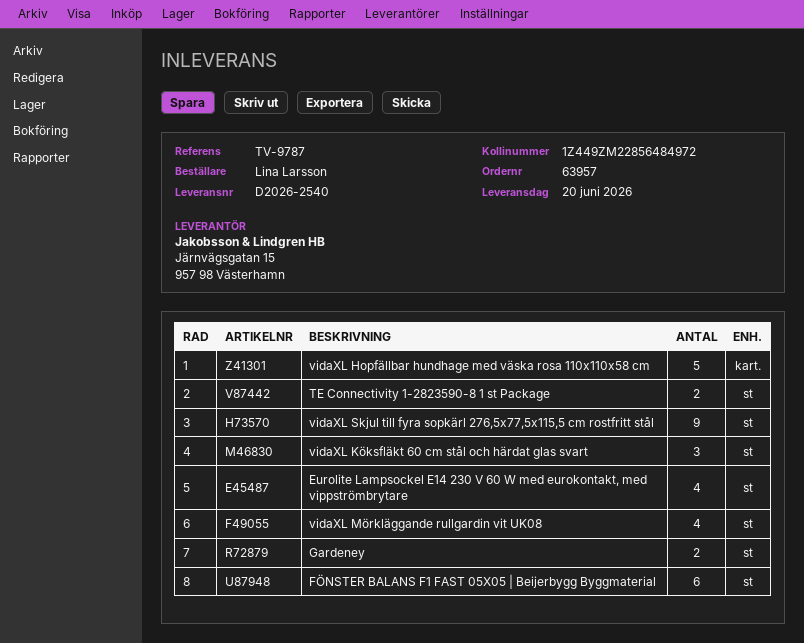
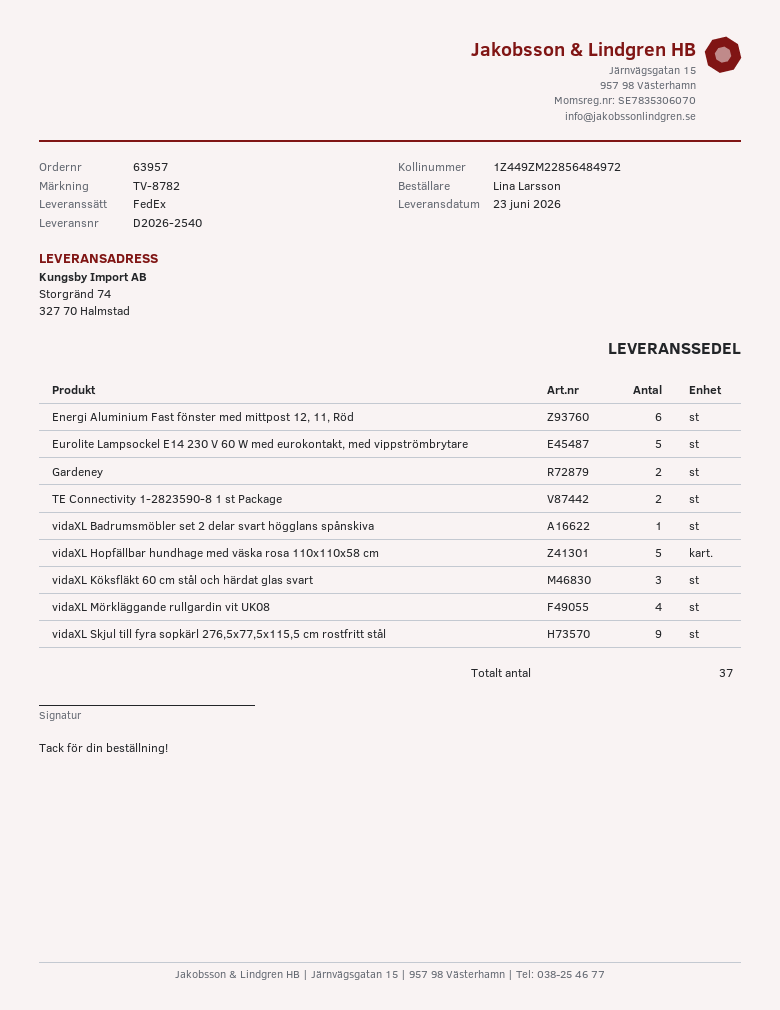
delivery date: 2026-06-20 -> 2026-06-23
reference: TV-9787 -> TV-8782
Eurolite Lampsockel E14 230 V 60 W med eurokontakt, med vippströmbrytare: 4 -> 5
FÖNSTER BALANS F1 FAST 05X05 | Beijerbygg Byggmaterial: 6 -> none
Energi Aluminium Fast fönster med mittpost 12, 11, Röd: none -> 6
vidaXL Badrumsmöbler set 2 delar svart högglans spånskiva: none -> 1

